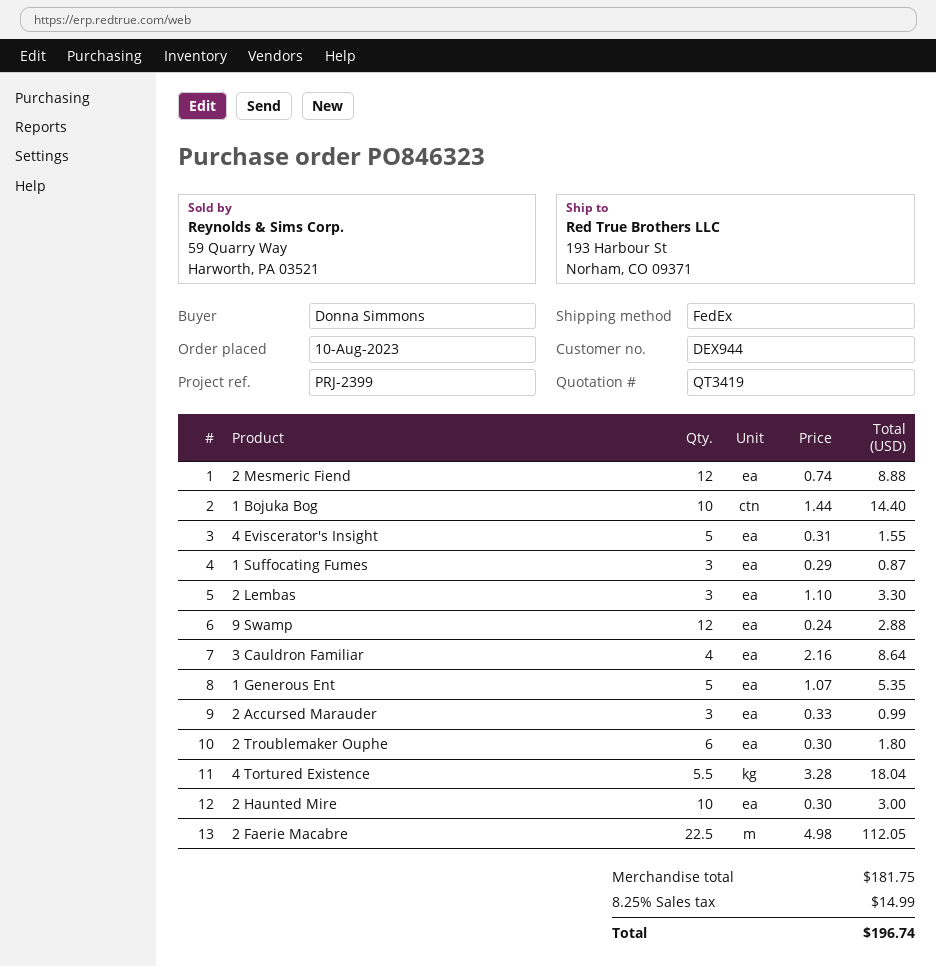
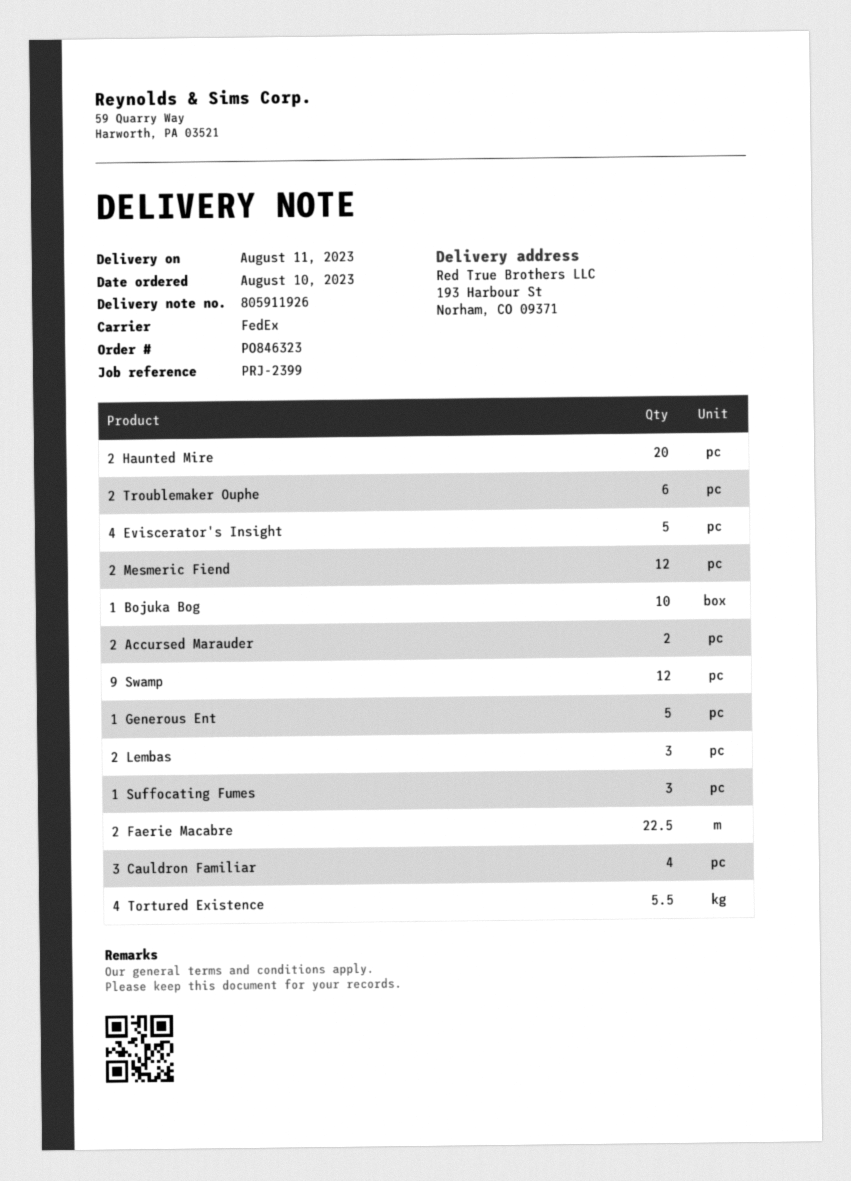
2 Accursed Marauder: 3 -> 2
2 Haunted Mire: 10 -> 20

